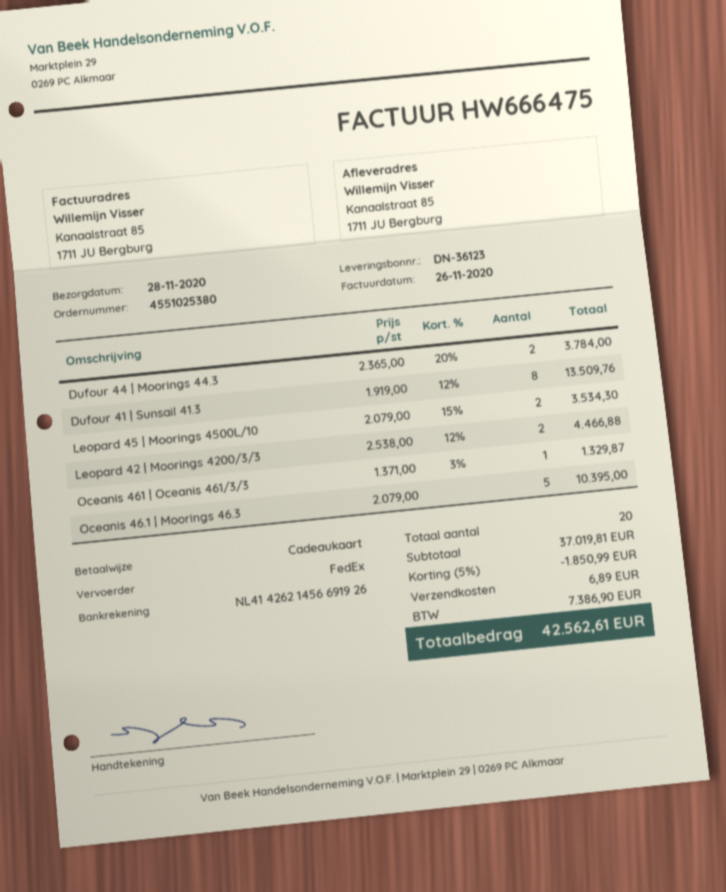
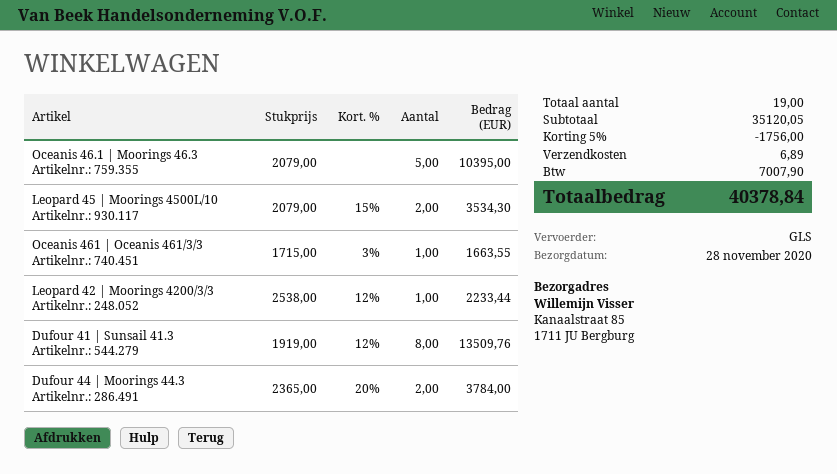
shipping method: FedEx -> GLS
Leopard 42 | Moorings 4200/3/3: 2 x 2538.00 - 12% = 4466.88 -> 1 x 2538.00 - 12% = 2233.44
Oceanis 461 | Oceanis 461/3/3: 1 x 1371.00 - 3% = 1329.87 -> 1 x 1715.00 - 3% = 1663.55
total quantity: 20 -> 19
subtotal: 37019.81 -> 35120.05
discount: 5% = 1850.99 -> 5% = 1756.00
tax: 7386.90 -> 7007.90
total: 42562.61 -> 40378.84

